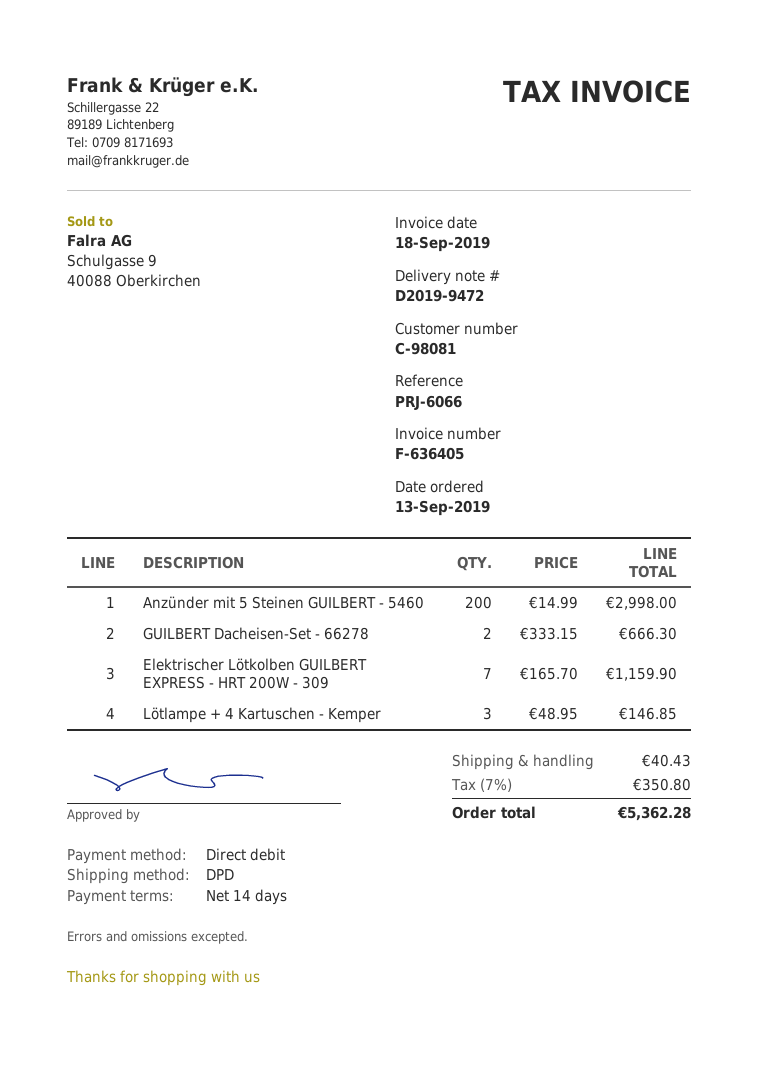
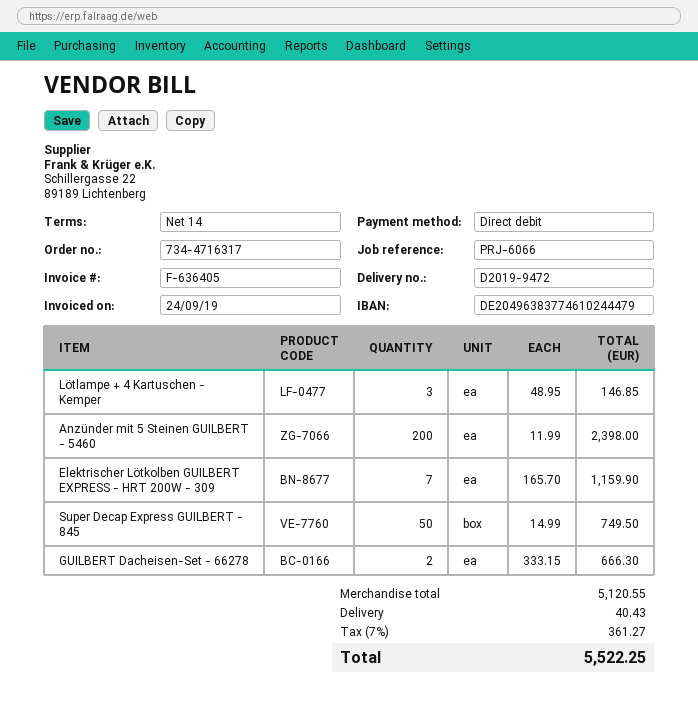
invoice date: 2019-09-18 -> 2019-09-24
Anzünder mit 5 Steinen GUILBERT - 5460: 200 x 14.99 = 2998.00 -> 200 x 11.99 = 2398.00
Super Decap Express GUILBERT - 845: none -> 50 x 14.99 = 749.50
tax: 7% = 350.80 -> 7% = 361.27
total: 5362.28 -> 5522.25

